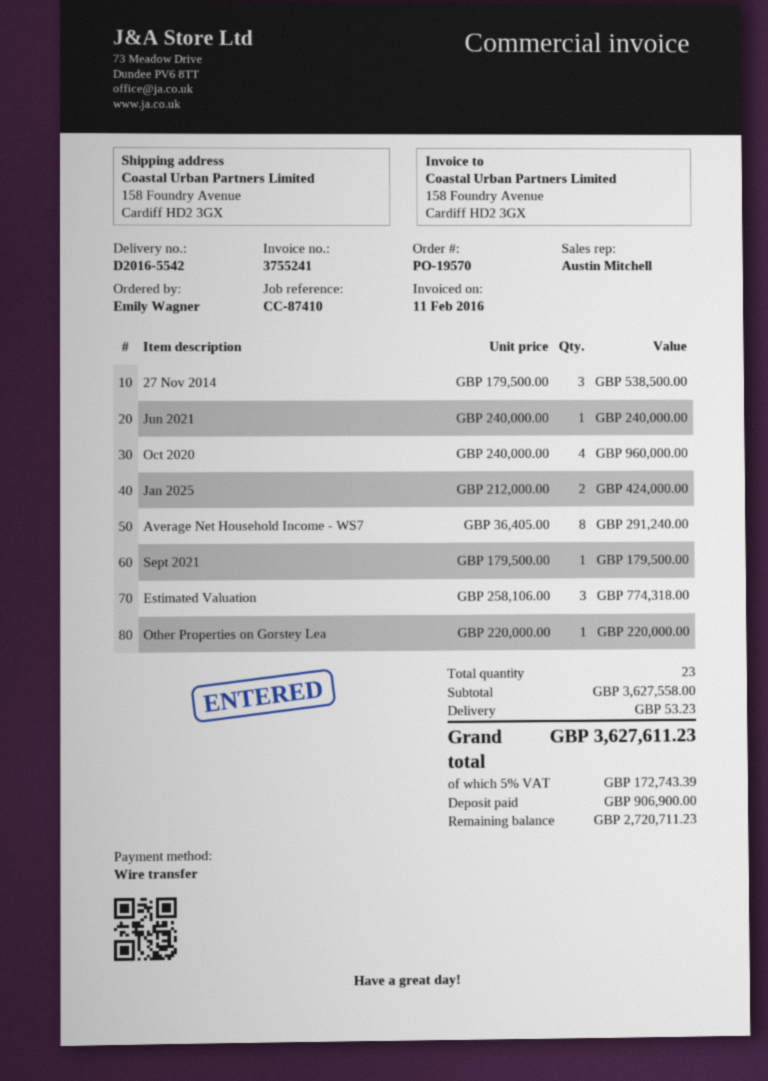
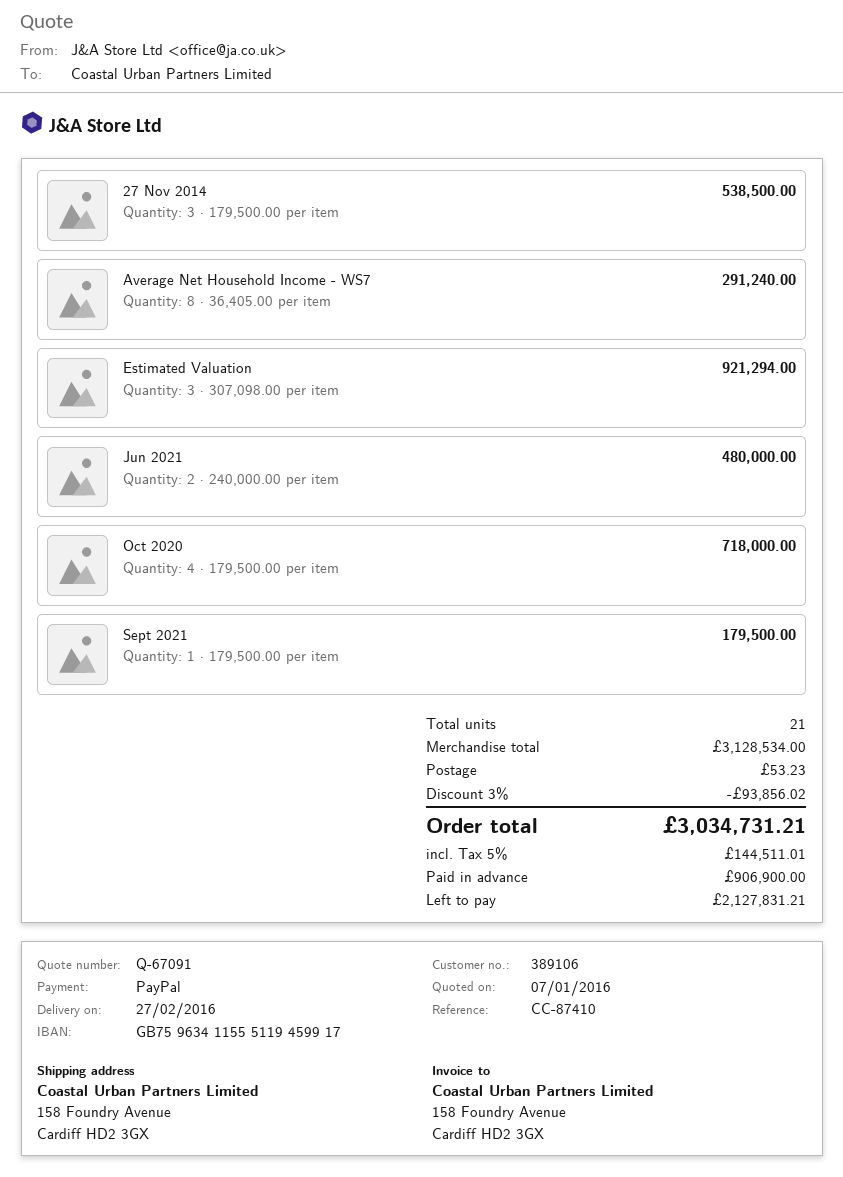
payment method: bank transfer -> PayPal
Jun 2021: 1 x 240000.00 = 240000.00 -> 2 x 240000.00 = 480000.00
Oct 2020: 4 x 240000.00 = 960000.00 -> 4 x 179500.00 = 718000.00
Jan 2025: 2 x 212000.00 = 424000.00 -> none
Estimated Valuation: 3 x 258106.00 = 774318.00 -> 3 x 307098.00 = 921294.00
Other Properties on Gorstey Lea: 1 x 220000.00 = 220000.00 -> none
total quantity: 23 -> 21
subtotal: 3627558.00 -> 3128534.00
discount: none -> 3% = 93856.02
tax: 5% = 172743.39 -> 5% = 144511.01
total: 3627611.23 -> 3034731.21
balance: 2720711.23 -> 2127831.21

